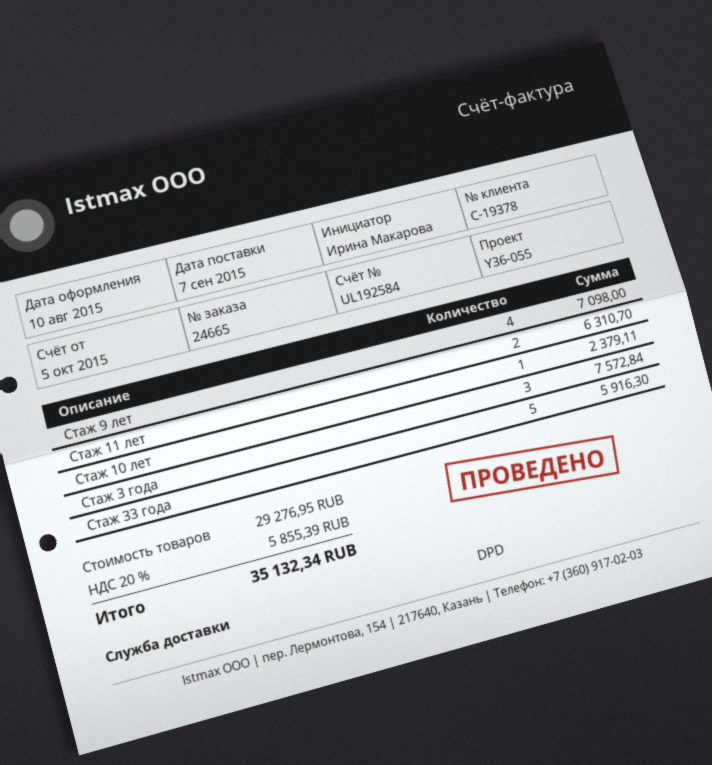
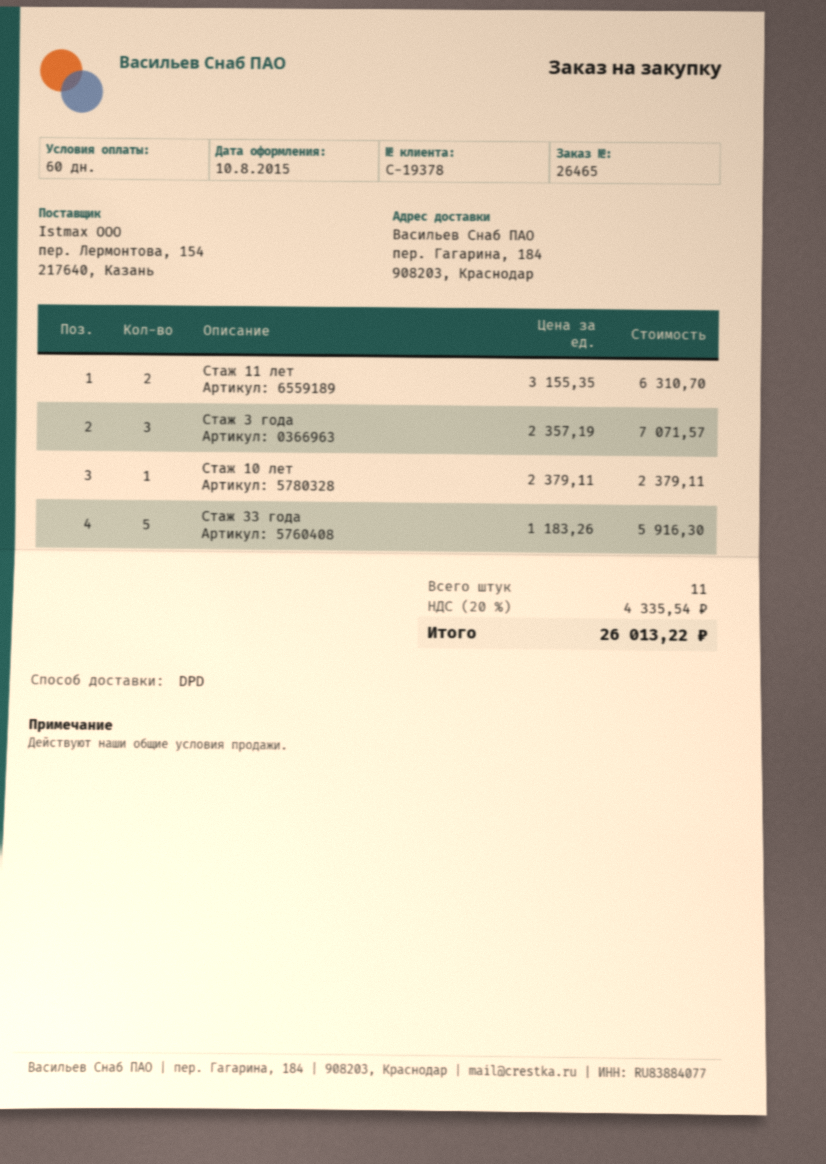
order number: 24665 -> 26465
Стаж 9 лет: 4 for 7098.00 -> none
Стаж 3 года: 3 for 7572.84 -> 3 for 7071.57
tax: 20% = 5855.39 -> 20% = 4335.54
total: 35132.34 -> 26013.22

